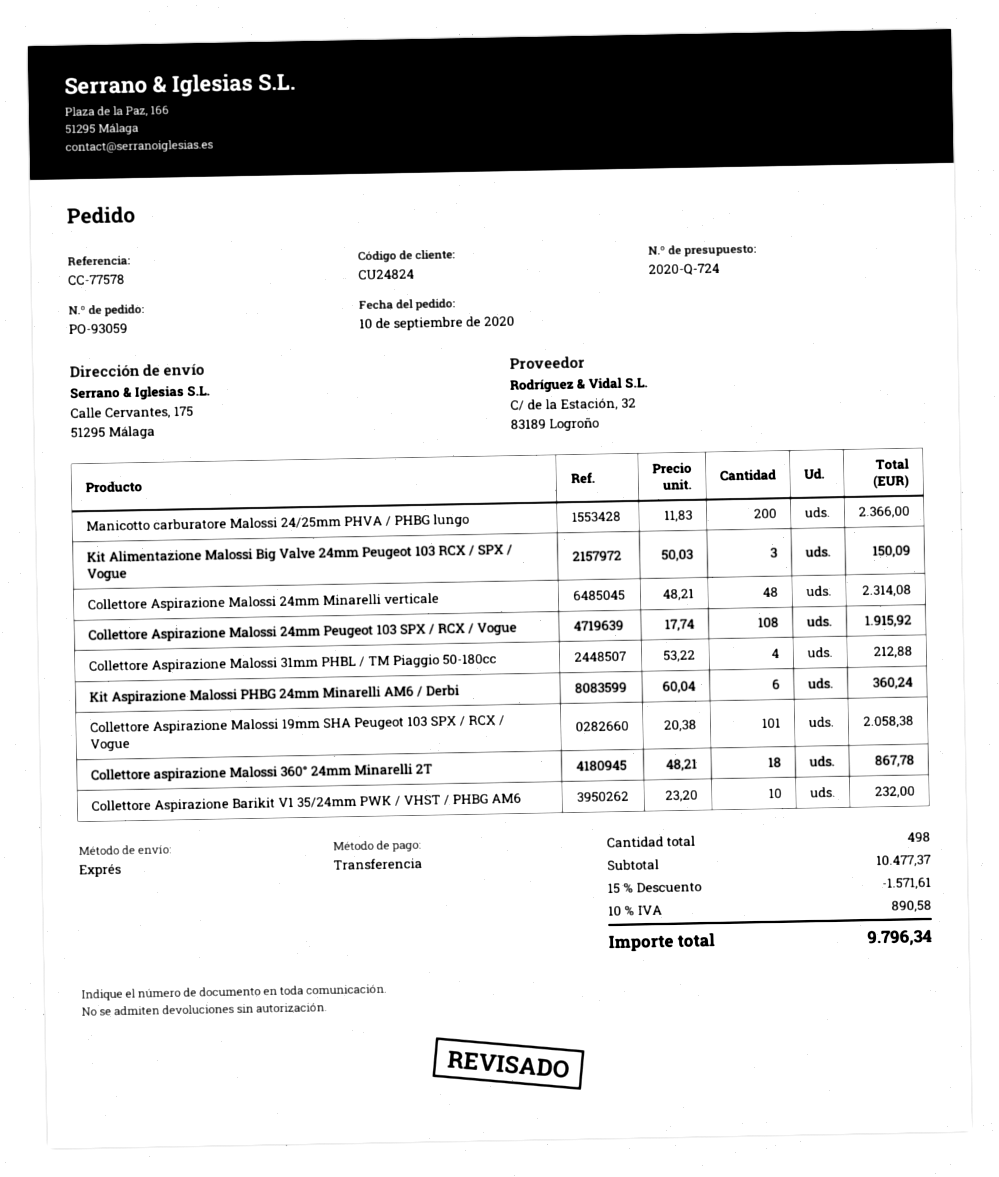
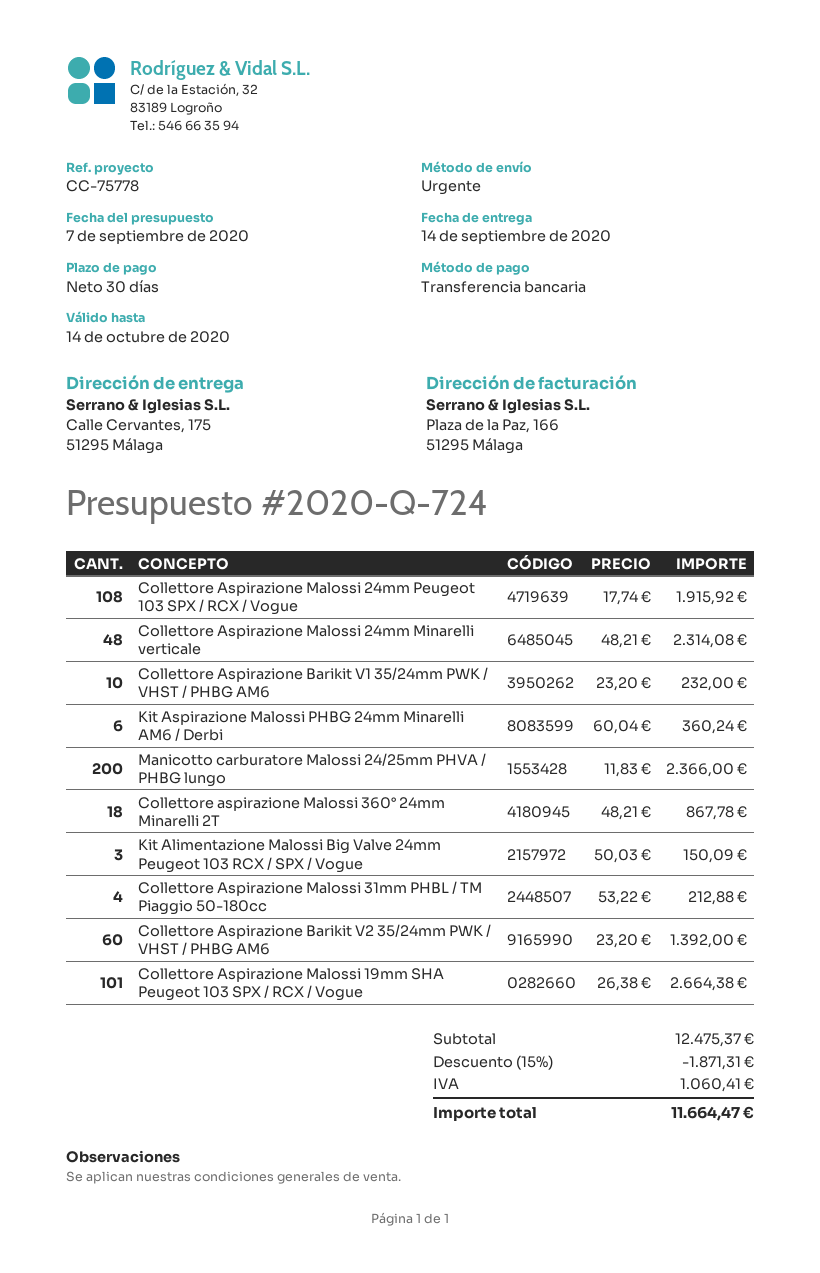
reference: CC-77578 -> CC-75778
Collettore Aspirazione Malossi 19mm SHA Peugeot 103 SPX / RCX / Vogue: 101 x 20.38 = 2058.38 -> 101 x 26.38 = 2664.38
Collettore Aspirazione Barikit V2 35/24mm PWK / VHST / PHBG AM6: none -> 60 x 23.20 = 1392.00
subtotal: 10477.37 -> 12475.37
discount: 15% = 1571.61 -> 15% = 1871.31
tax: 890.58 -> 1060.41
total: 9796.34 -> 11664.47

